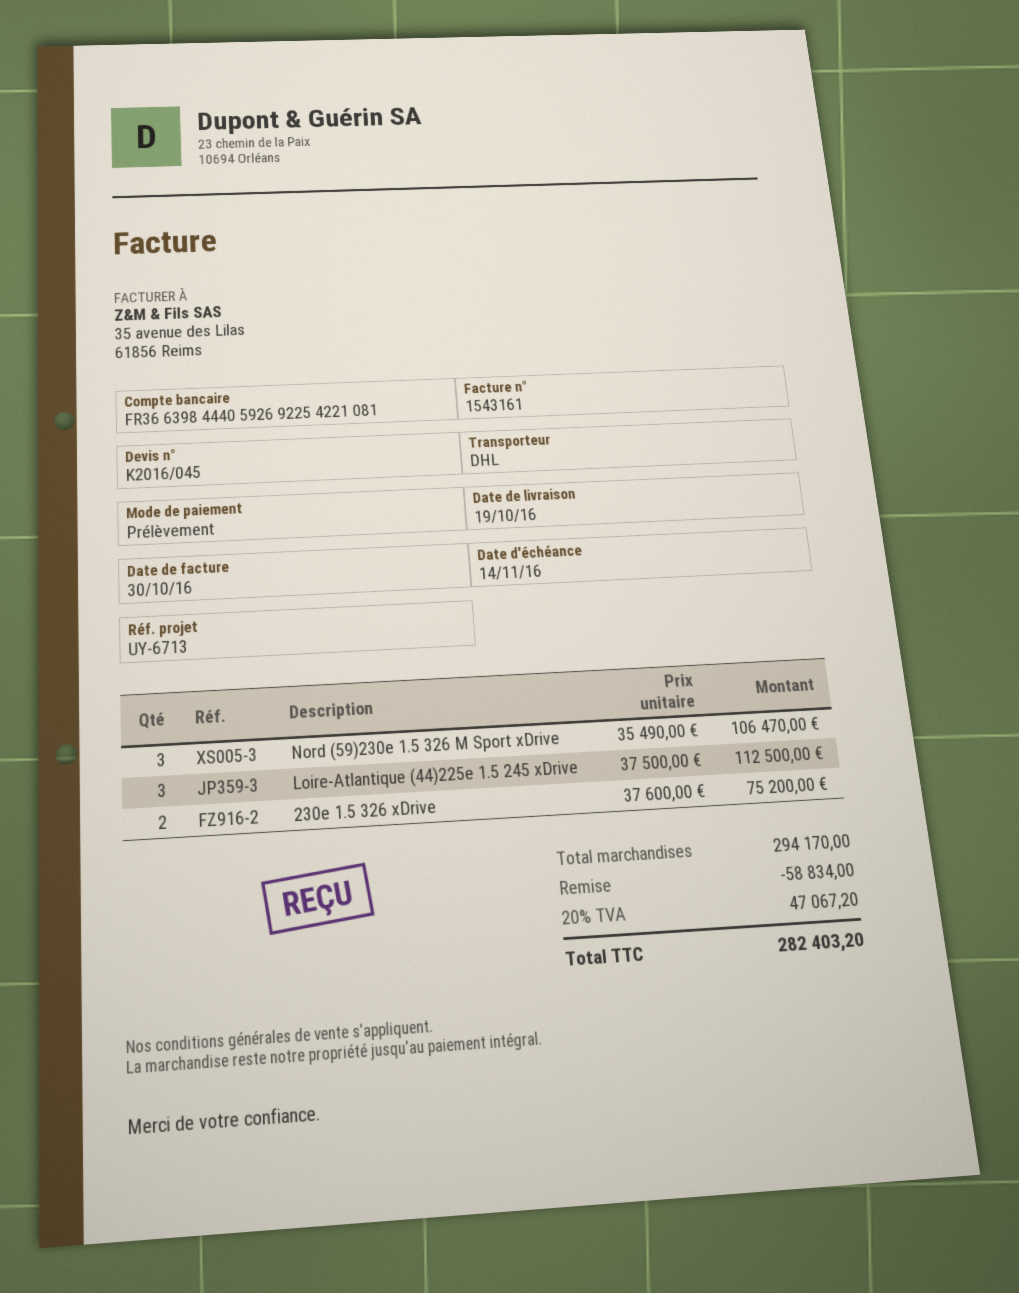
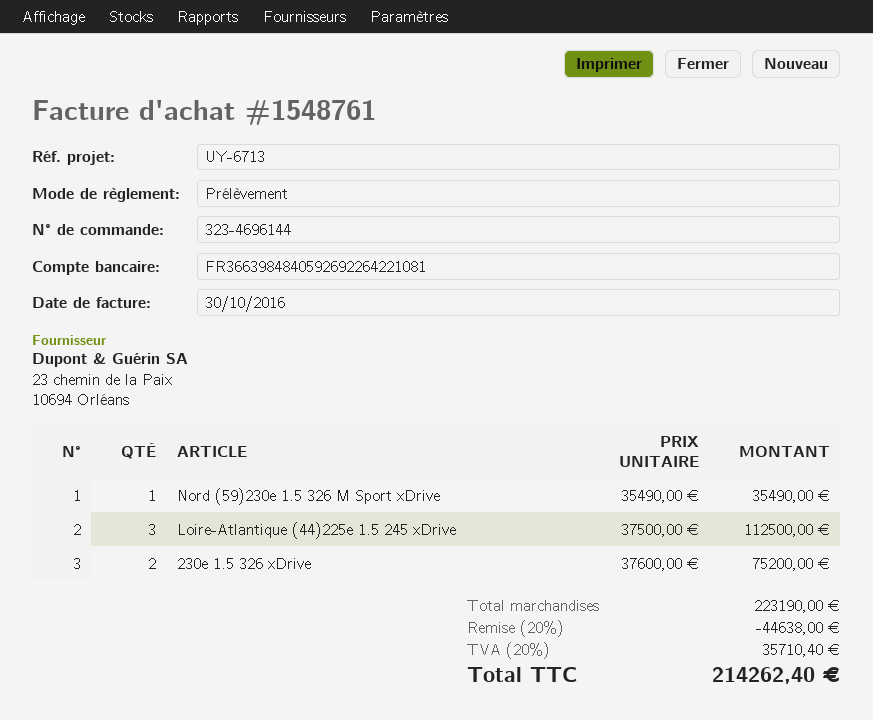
invoice number: 1543161 -> 1548761
bank account: FR3663984440592692254221081 -> FR3663984840592692264221081
Nord (59)230e 1.5 326 M Sport xDrive: 3 x 35490.00 = 106470.00 -> 1 x 35490.00 = 35490.00
subtotal: 294170.00 -> 223190.00
discount: 58834.00 -> 44638.00
tax: 20% = 47067.20 -> 20% = 35710.40
total: 282403.20 -> 214262.40

